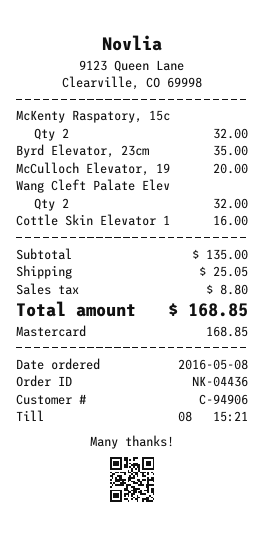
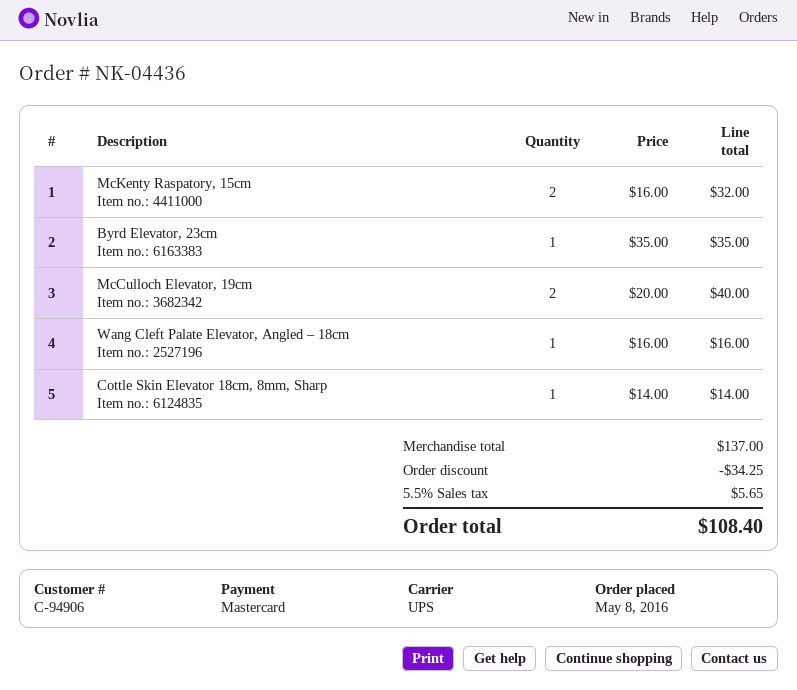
McCulloch Elevator, 19: 1 for 20.00 -> 2 for 40.00
Wang Cleft Palate Elev: 2 for 32.00 -> 1 for 16.00
Cottle Skin Elevator 1: 1 for 16.00 -> 1 for 14.00
subtotal: 135.00 -> 137.00
discount: none -> 34.25
shipping: 25.05 -> none
tax: 8.80 -> 5.65
total: 168.85 -> 108.40

